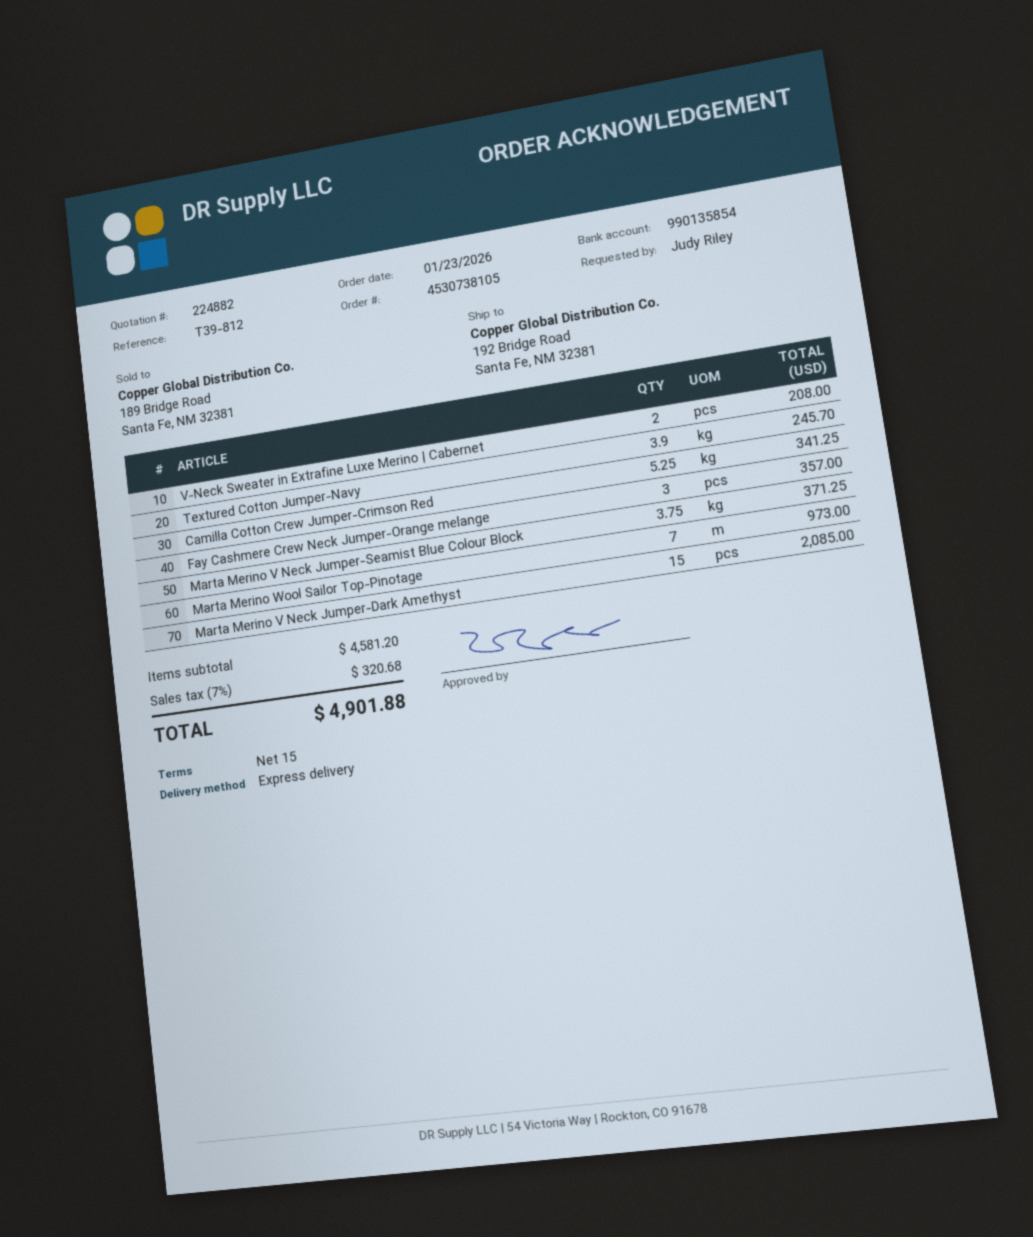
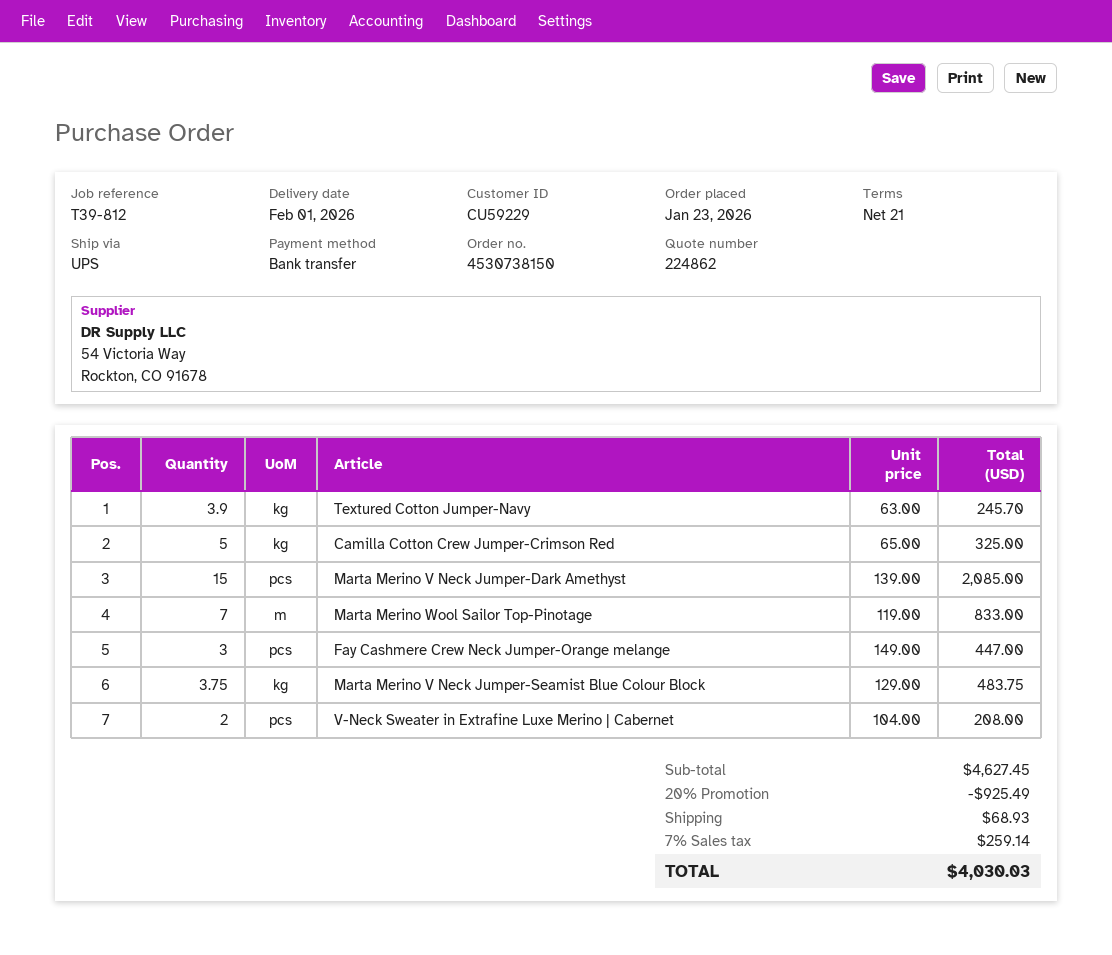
quote number: 224882 -> 224862
order number: 4530738105 -> 4530738150
payment terms: 15 days -> 21 days
shipping method: express -> UPS
Camilla Cotton Crew Jumper-Crimson Red: 5.25 for 341.25 -> 5 for 325.00
Fay Cashmere Crew Neck Jumper-Orange melange: 3 for 357.00 -> 3 for 447.00
Marta Merino V Neck Jumper-Seamist Blue Colour Block: 3.75 for 371.25 -> 3.75 for 483.75
Marta Merino Wool Sailor Top-Pinotage: 7 for 973.00 -> 7 for 833.00
subtotal: 4581.20 -> 4627.45
discount: none -> 20% = 925.49
shipping: none -> 68.93
tax: 7% = 320.68 -> 7% = 259.14
total: 4901.88 -> 4030.03

